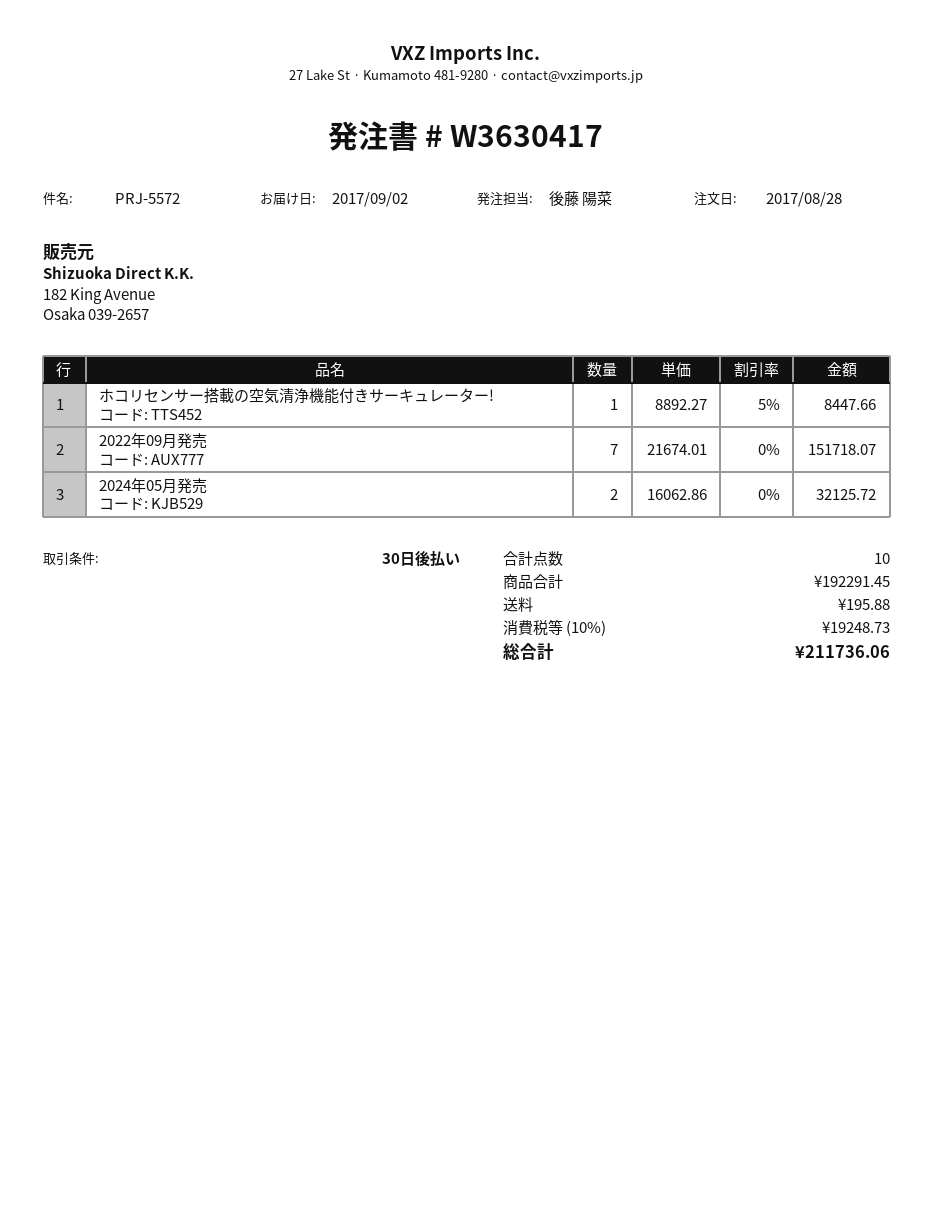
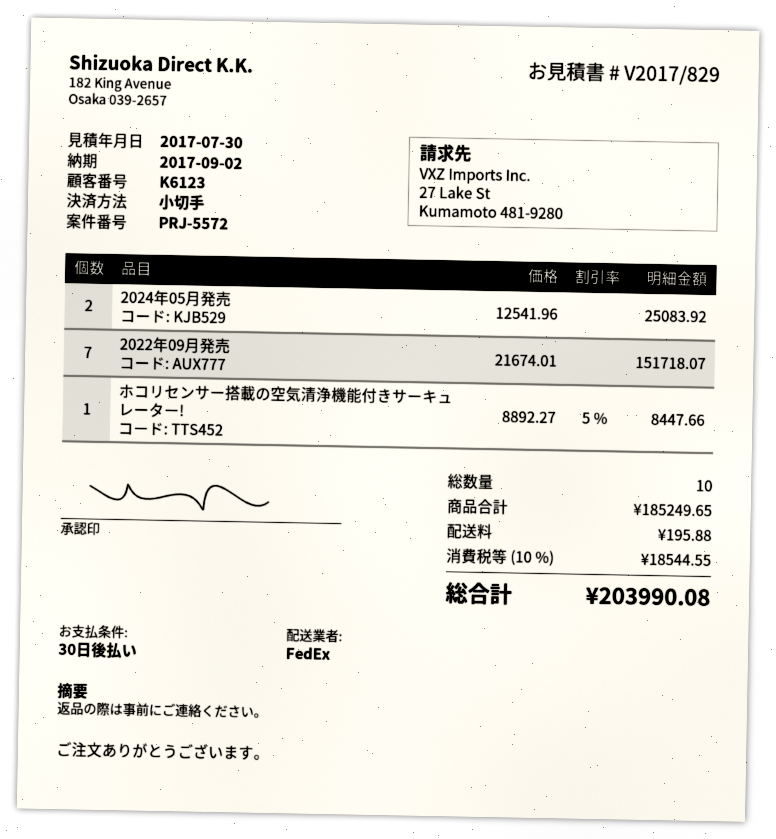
2024年05月発売: 2 x 16062.86 = 32125.72 -> 2 x 12541.96 = 25083.92
subtotal: 192291.45 -> 185249.65
tax: 10% = 19248.73 -> 10% = 18544.55
total: 211736.06 -> 203990.08

